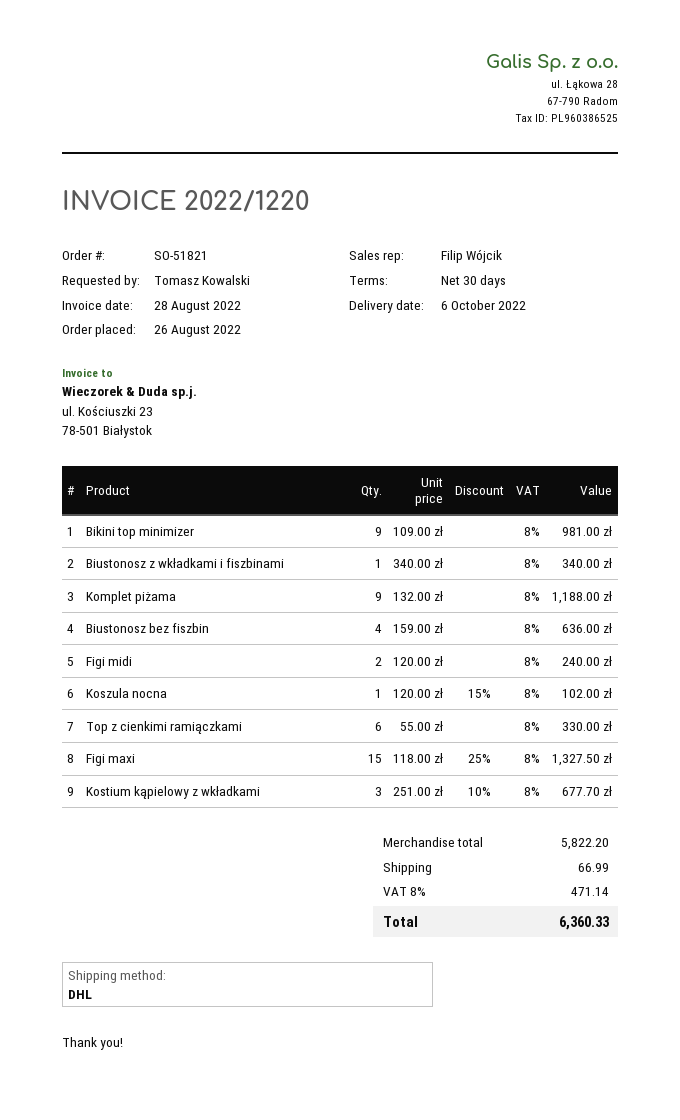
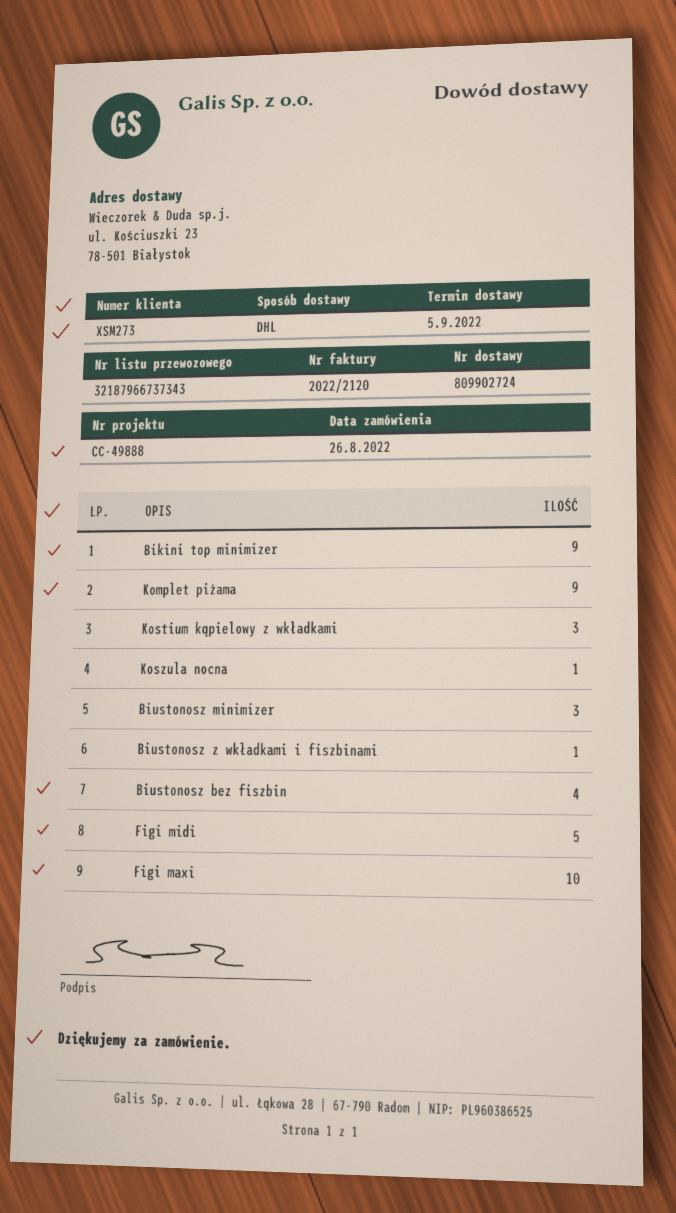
delivery date: 2022-10-06 -> 2022-09-05
invoice number: 2022/1220 -> 2022/2120
Figi midi: 2 -> 5
Top z cienkimi ramiączkami: 6 -> none
Figi maxi: 15 -> 10
Biustonosz minimizer: none -> 3

